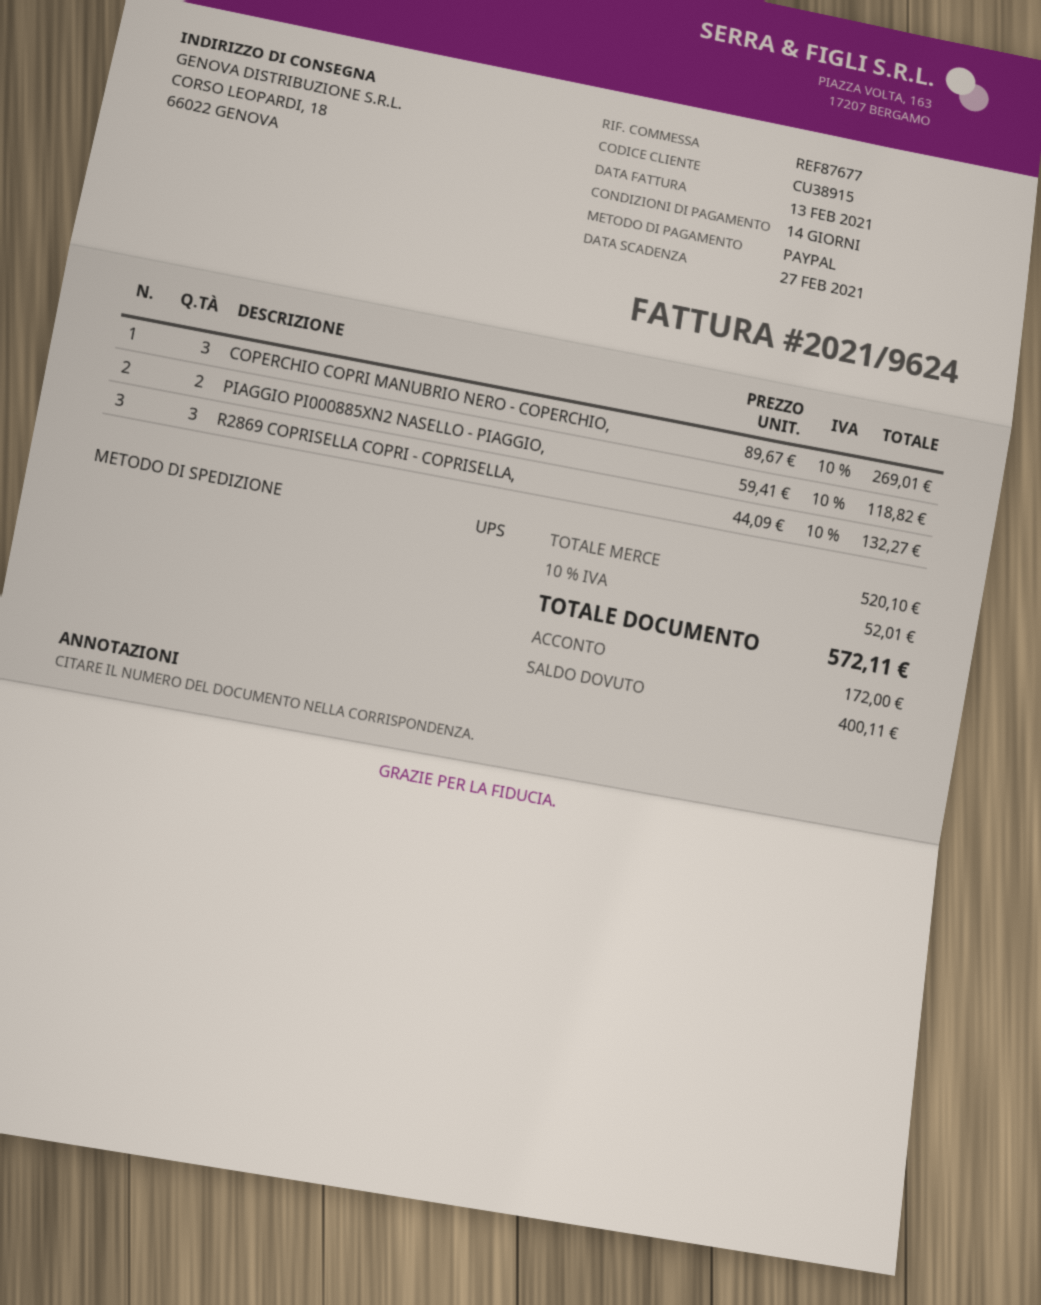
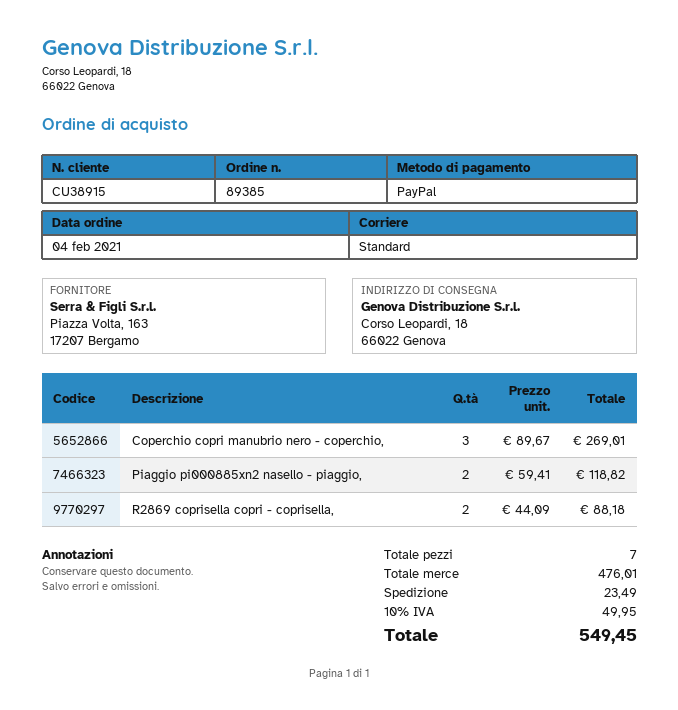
shipping method: UPS -> standard
R2869 COPRISELLA COPRI - COPRISELLA,: 3 x 44.09 = 132.27 -> 2 x 44.09 = 88.18
subtotal: 520.10 -> 476.01
shipping: none -> 23.49
tax: 10% = 52.01 -> 10% = 49.95
total: 572.11 -> 549.45

